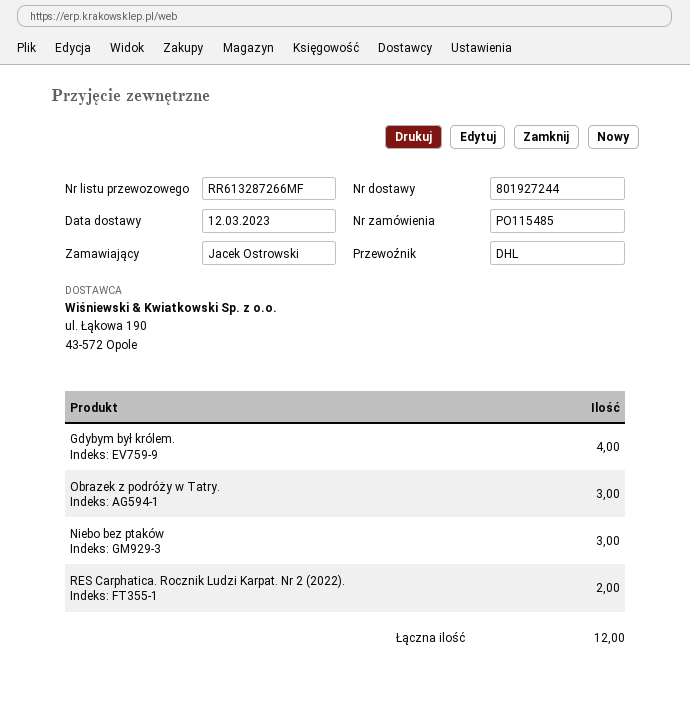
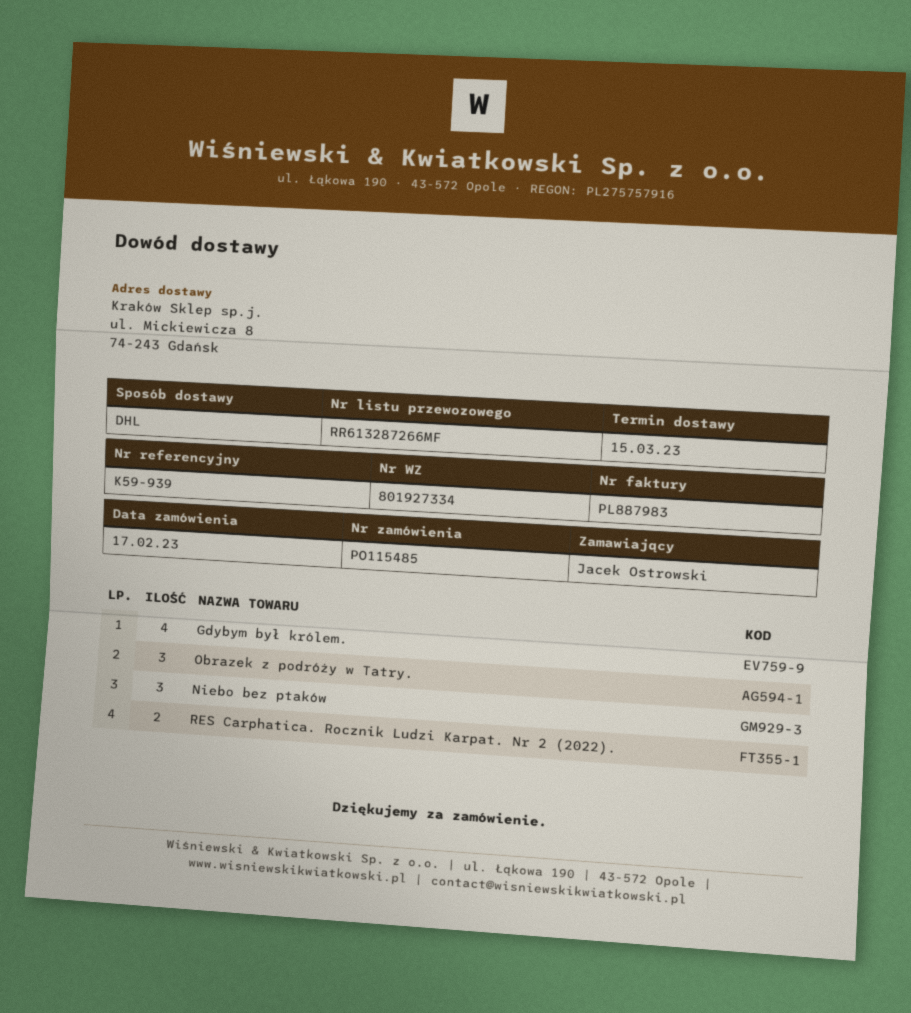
delivery note number: 801927244 -> 801927334
delivery date: 2023-03-12 -> 2023-03-15

